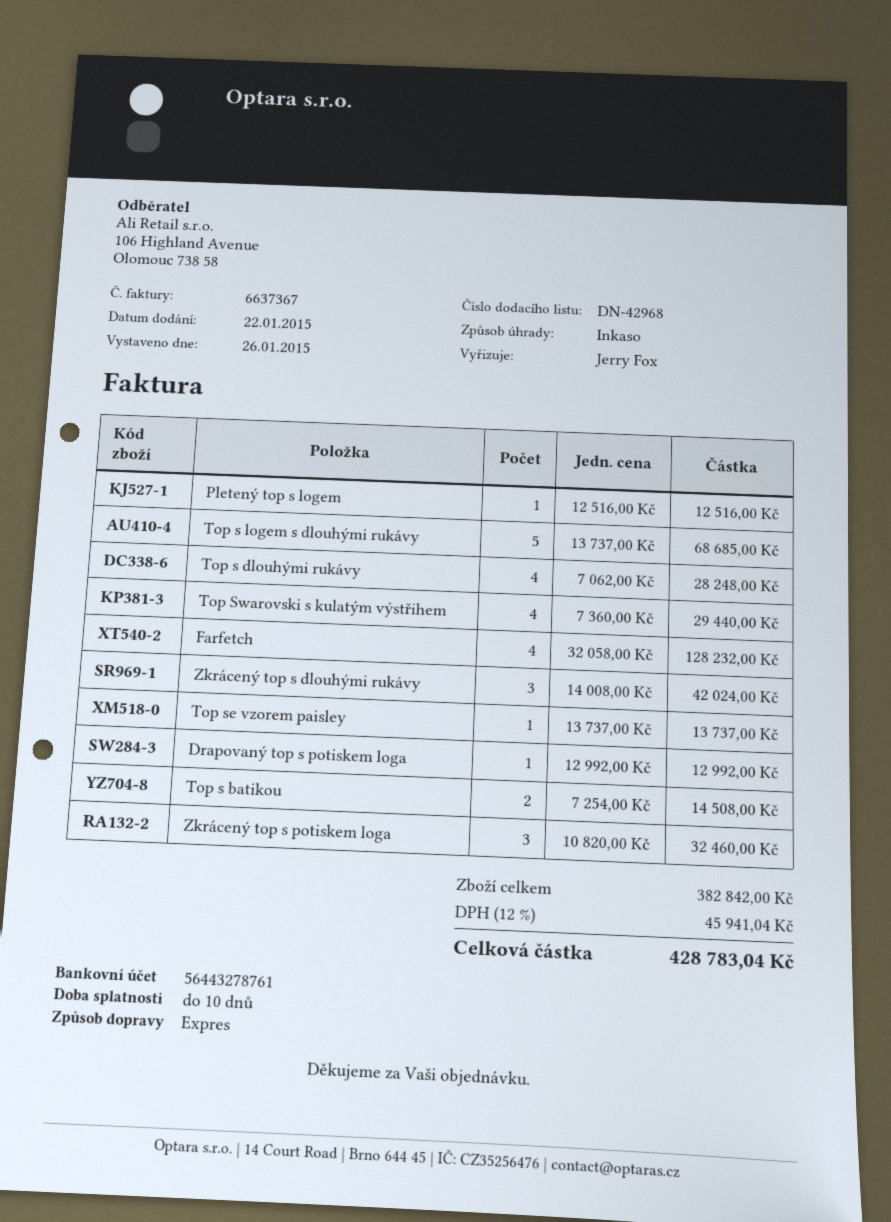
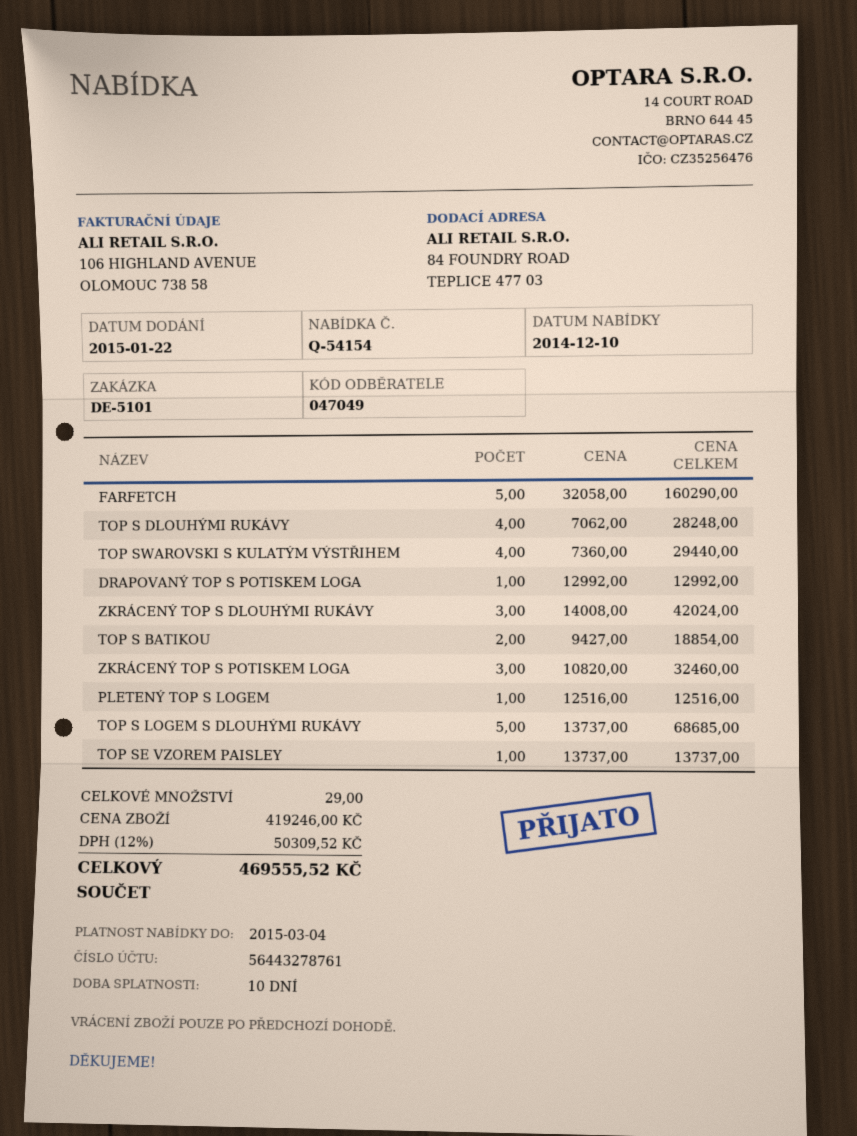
Farfetch: 4 x 32058.00 = 128232.00 -> 5 x 32058.00 = 160290.00
Top s batikou: 2 x 7254.00 = 14508.00 -> 2 x 9427.00 = 18854.00
subtotal: 382842.00 -> 419246.00
tax: 12% = 45941.04 -> 12% = 50309.52
total: 428783.04 -> 469555.52

